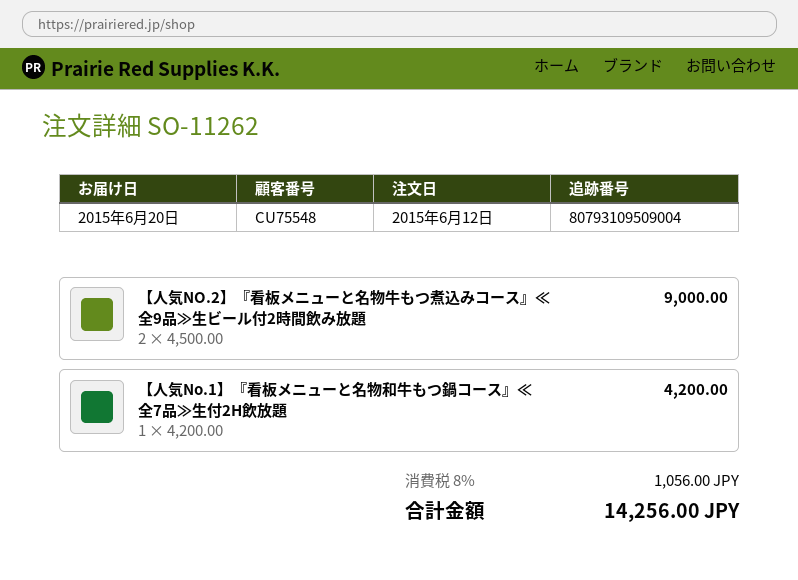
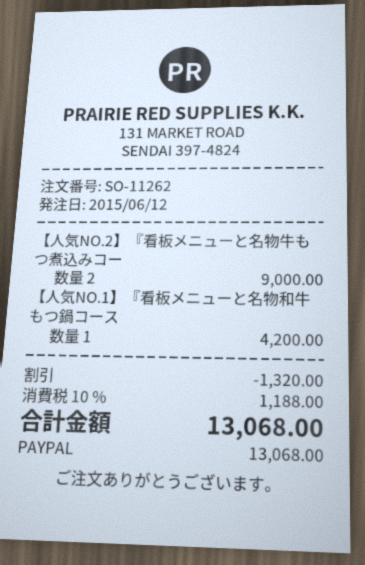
discount: none -> 1320.00
tax: 8% = 1056.00 -> 10% = 1188.00
total: 14256.00 -> 13068.00

